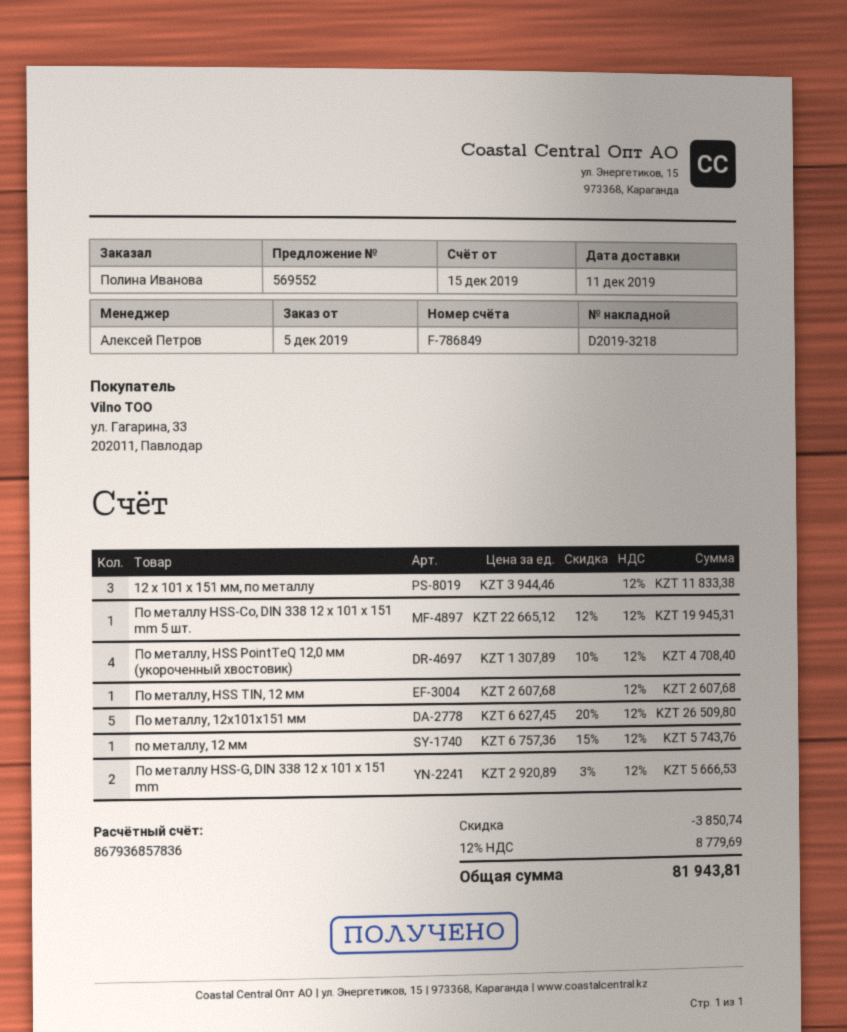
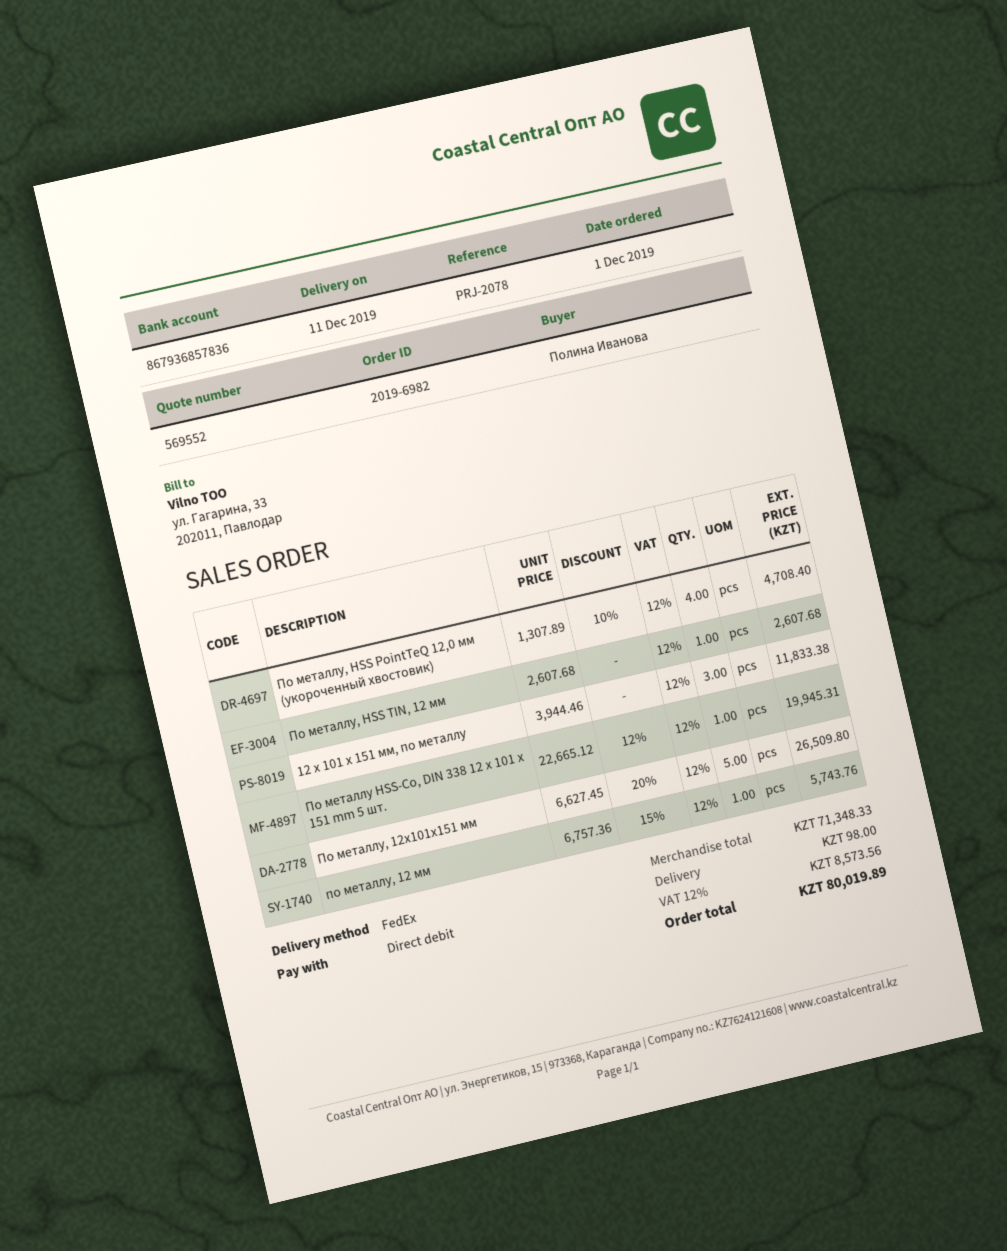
order date: 2019-12-05 -> 2019-12-01
По металлу HSS-G, DIN 338 12 x 101 x 151 mm: 2 x 2920.89 - 3% = 5666.53 -> none
discount: 3850.74 -> none
shipping: none -> 98.00
tax: 12% = 8779.69 -> 12% = 8573.56
total: 81943.81 -> 80019.89

